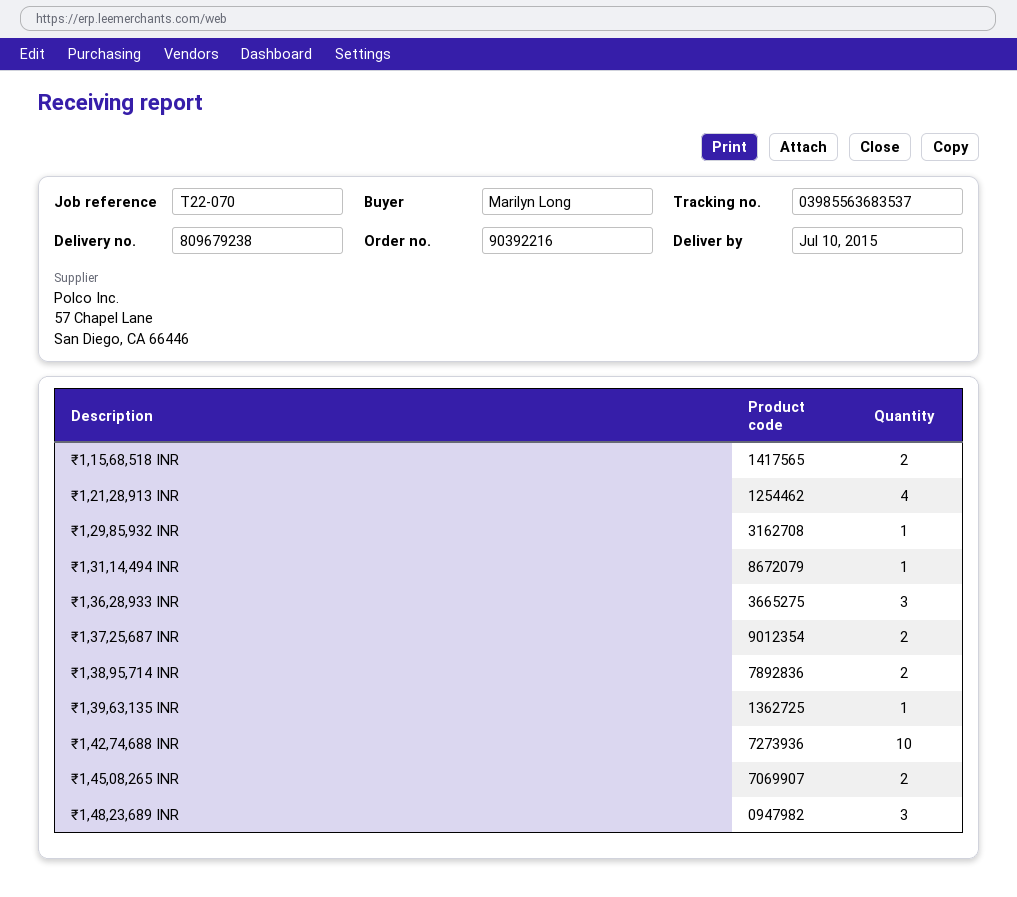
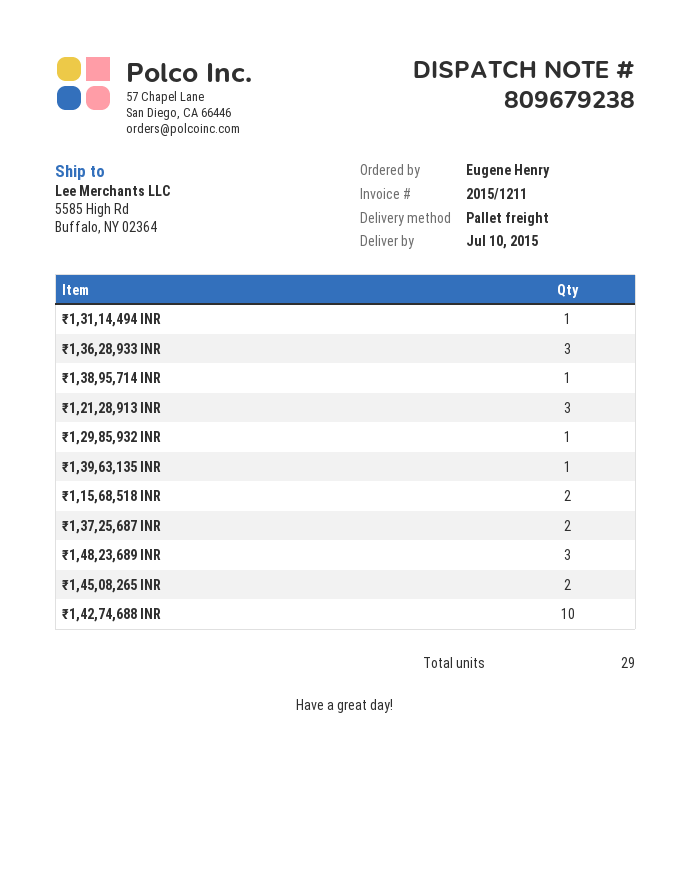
ordered by: Marilyn Long -> Eugene Henry
₹1,21,28,913 INR: 4 -> 3
₹1,38,95,714 INR: 2 -> 1

